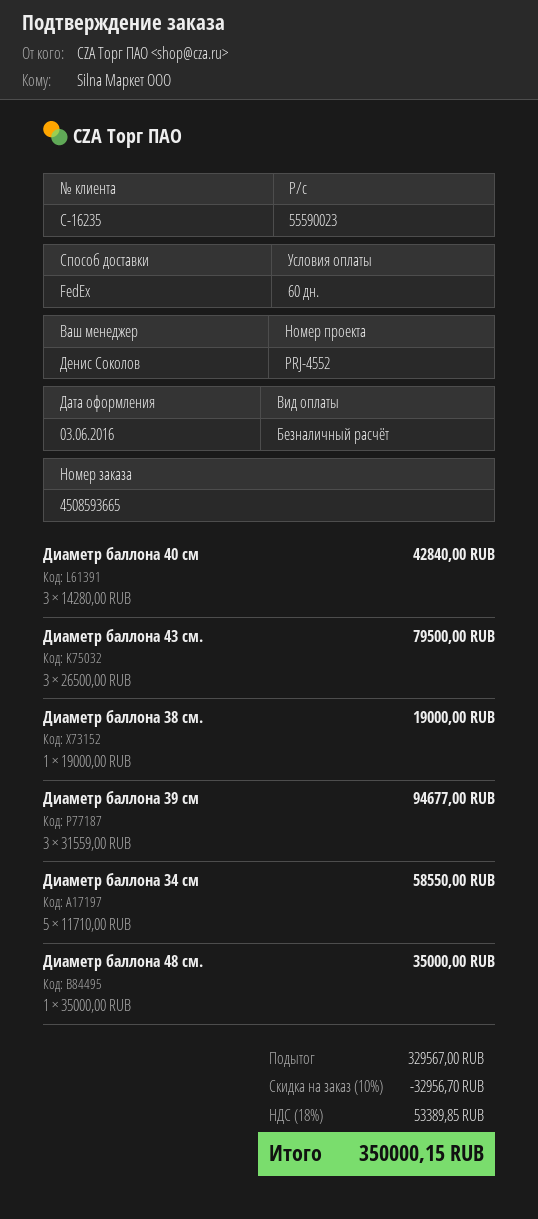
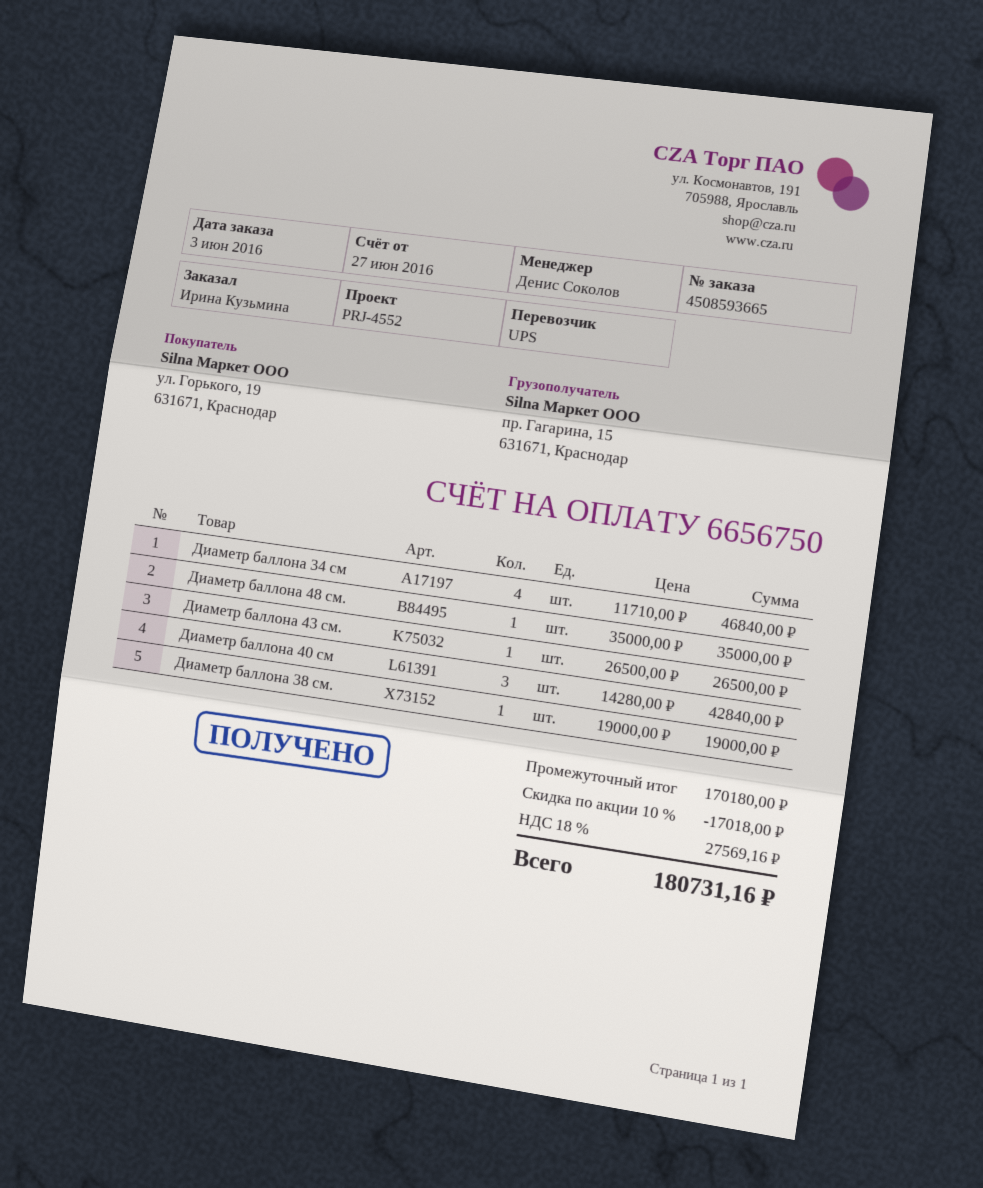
shipping method: FedEx -> UPS
Диаметр баллона 43 см.: 3 x 26500.00 = 79500.00 -> 1 x 26500.00 = 26500.00
Диаметр баллона 39 см: 3 x 31559.00 = 94677.00 -> none
Диаметр баллона 34 см: 5 x 11710.00 = 58550.00 -> 4 x 11710.00 = 46840.00
subtotal: 329567.00 -> 170180.00
discount: 10% = 32956.70 -> 10% = 17018.00
tax: 18% = 53389.85 -> 18% = 27569.16
total: 350000.15 -> 180731.16

